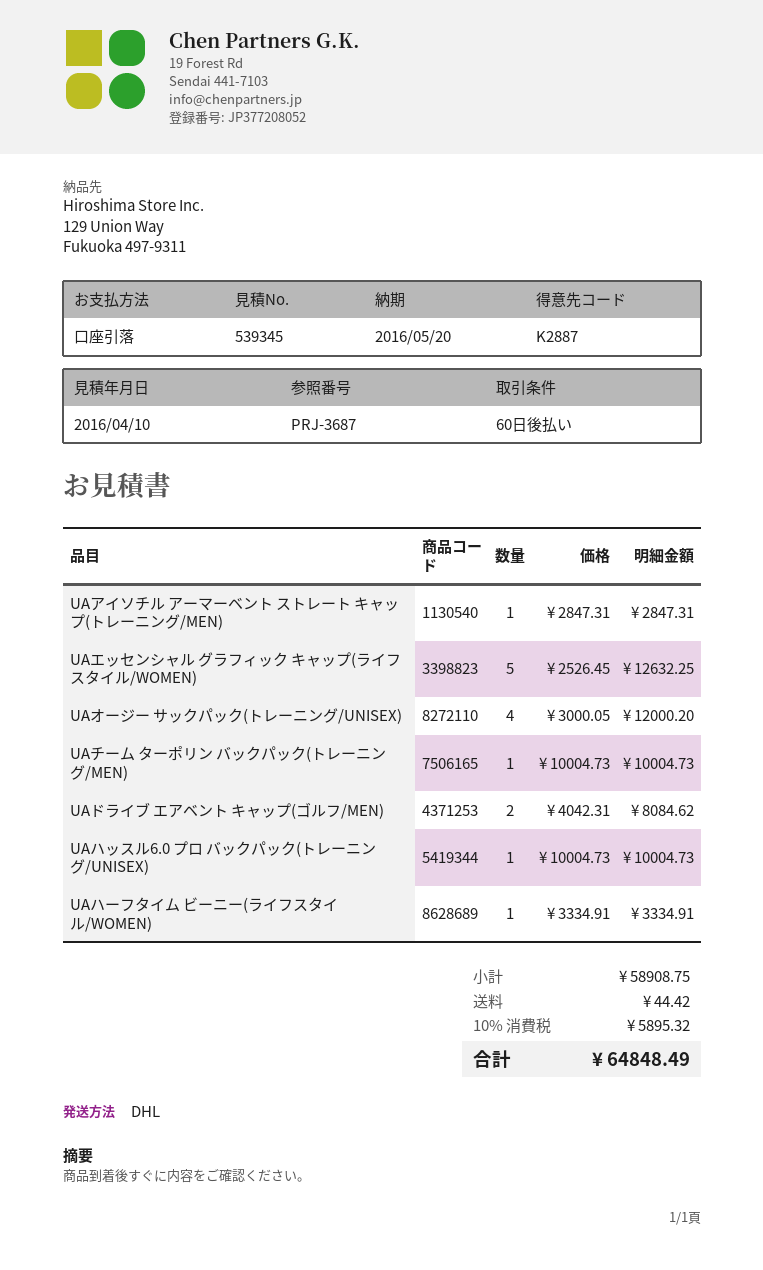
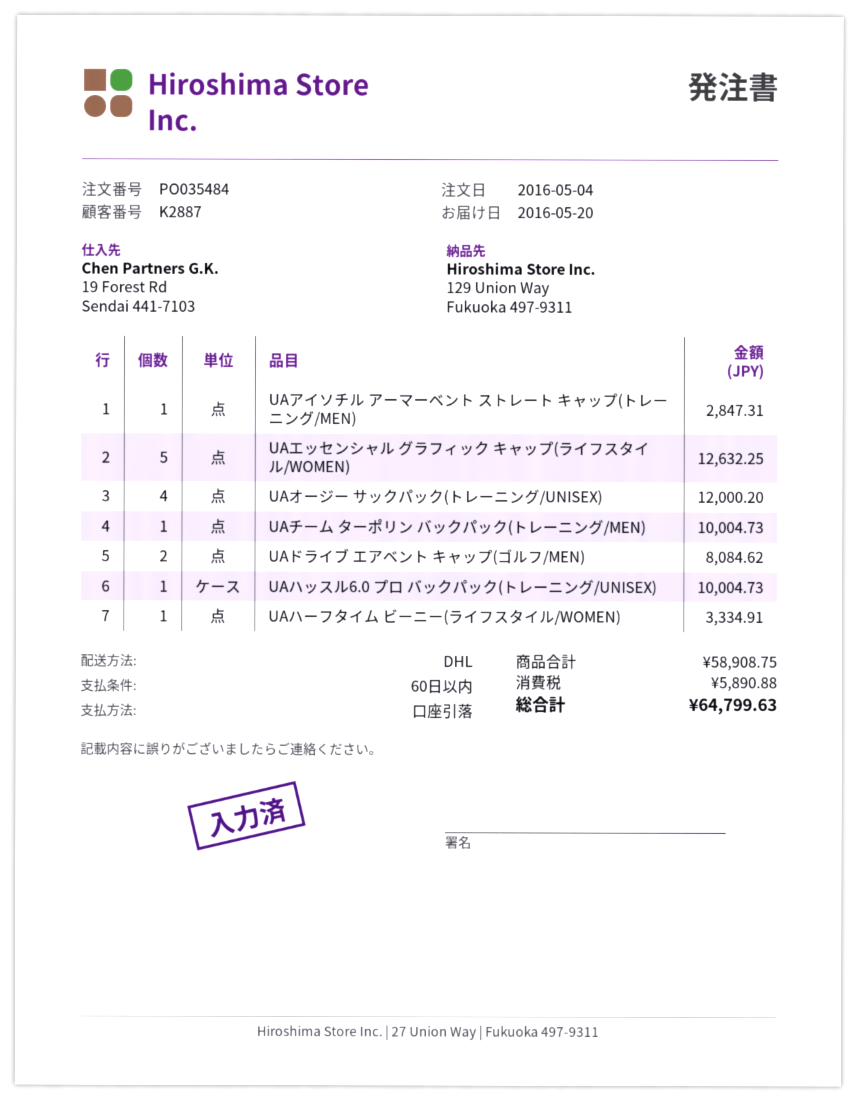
shipping: 44.42 -> none
tax: 5895.32 -> 5890.88
total: 64848.49 -> 64799.63

